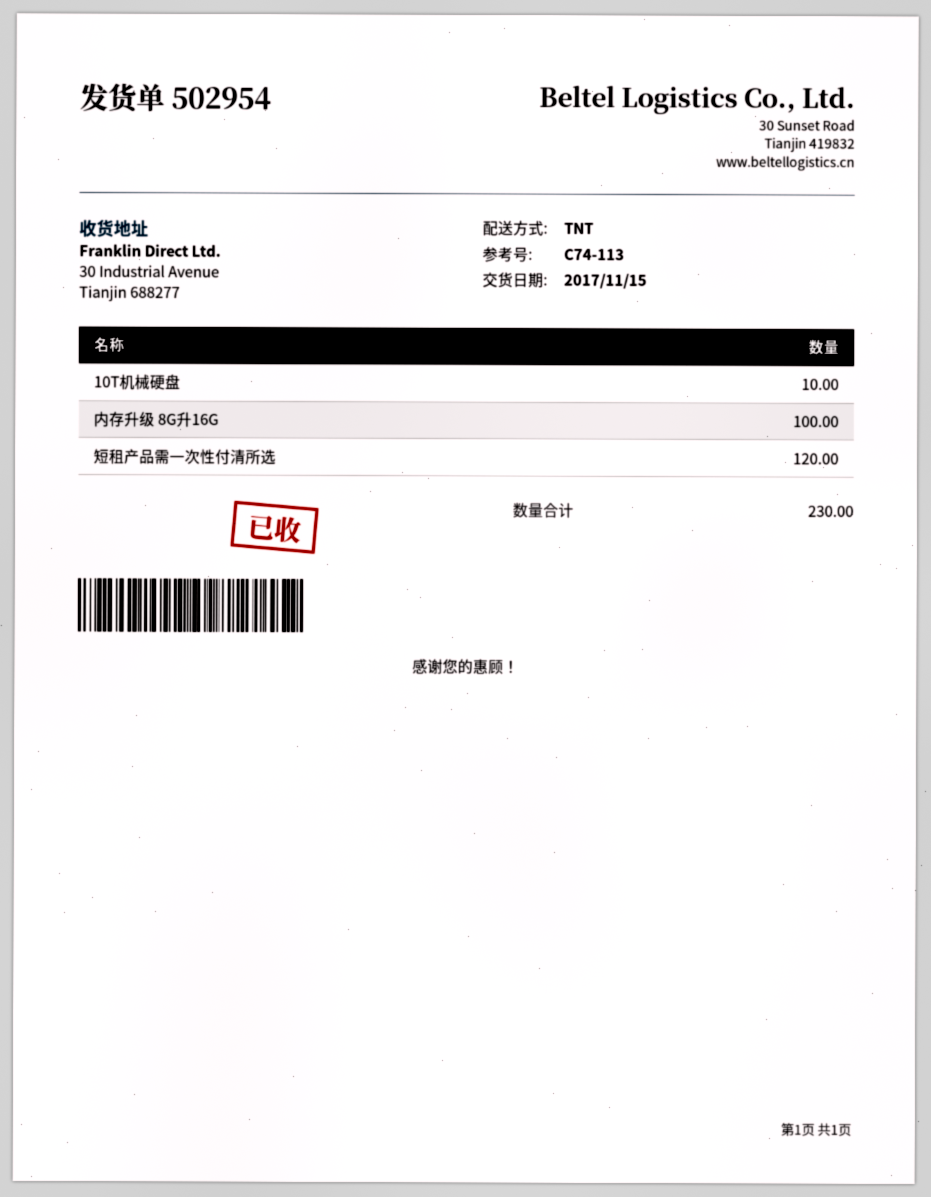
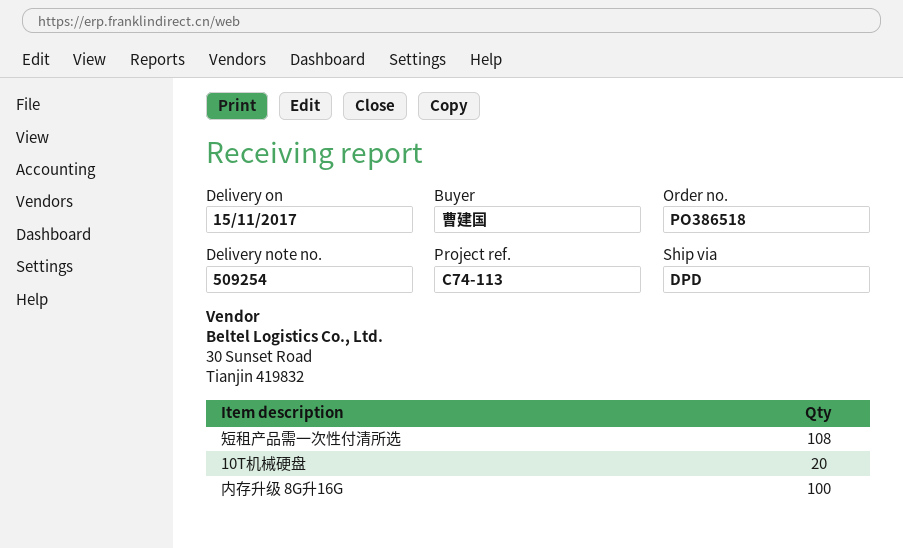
delivery note number: 502954 -> 509254
shipping method: TNT -> DPD
10T机械硬盘: 10 -> 20
短租产品需一次性付清所选: 120 -> 108

